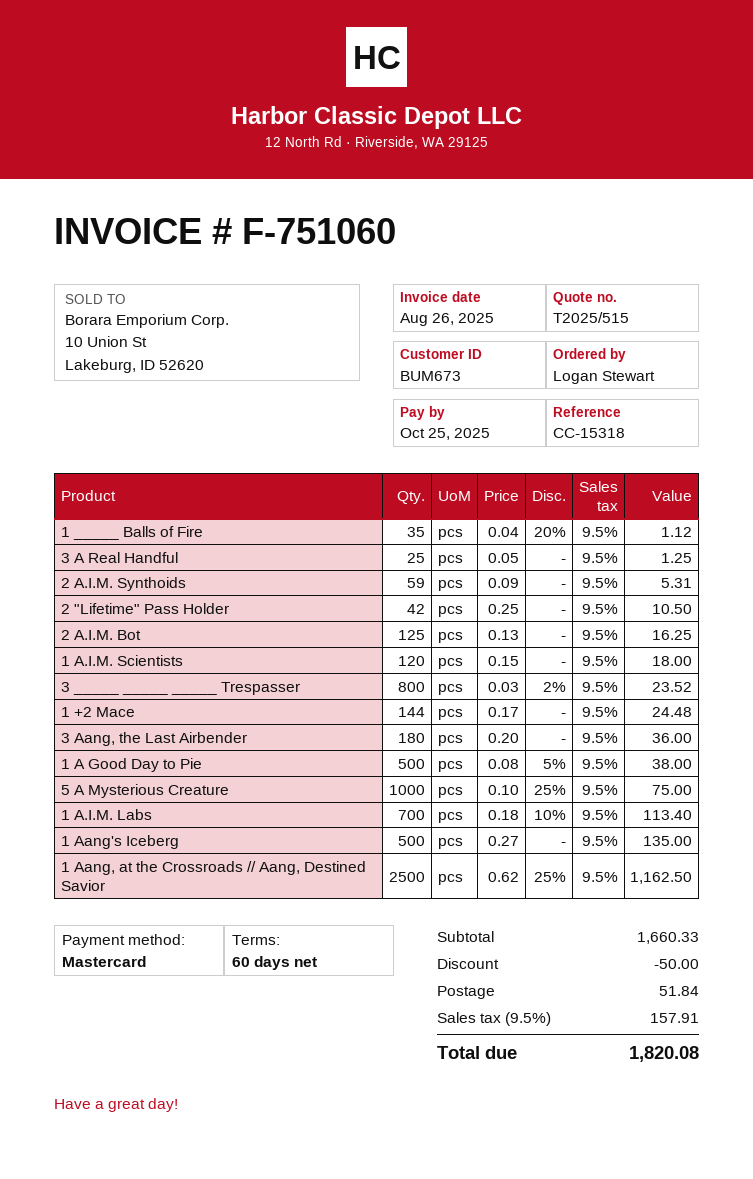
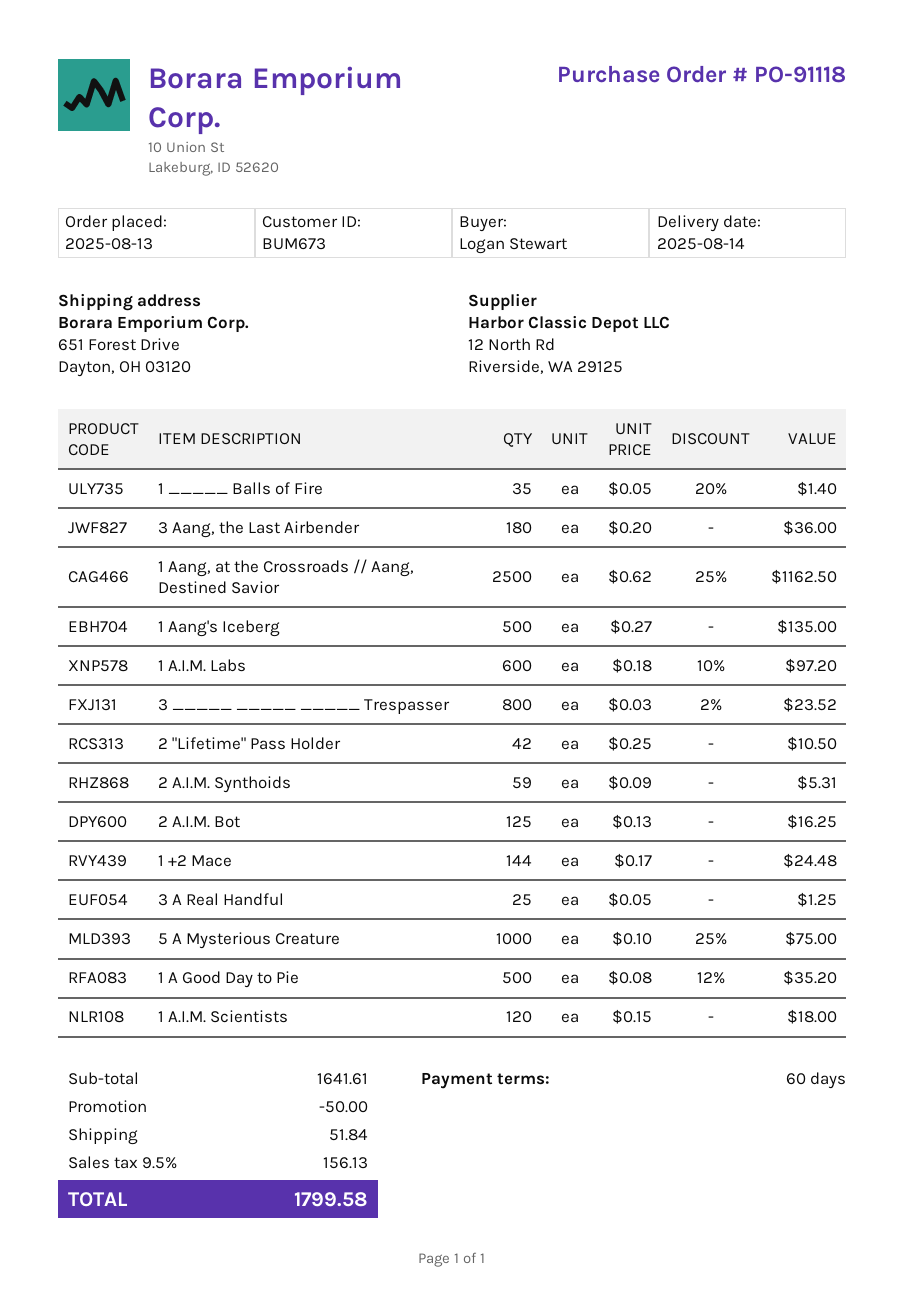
1 _____ Balls of Fire: 35 x 0.04 - 20% = 1.12 -> 35 x 0.05 - 20% = 1.40
1 A Good Day to Pie: 500 x 0.08 - 5% = 38.00 -> 500 x 0.08 - 12% = 35.20
1 A.I.M. Labs: 700 x 0.18 - 10% = 113.40 -> 600 x 0.18 - 10% = 97.20
subtotal: 1660.33 -> 1641.61
tax: 9.5% = 157.91 -> 9.5% = 156.13
total: 1820.08 -> 1799.58

